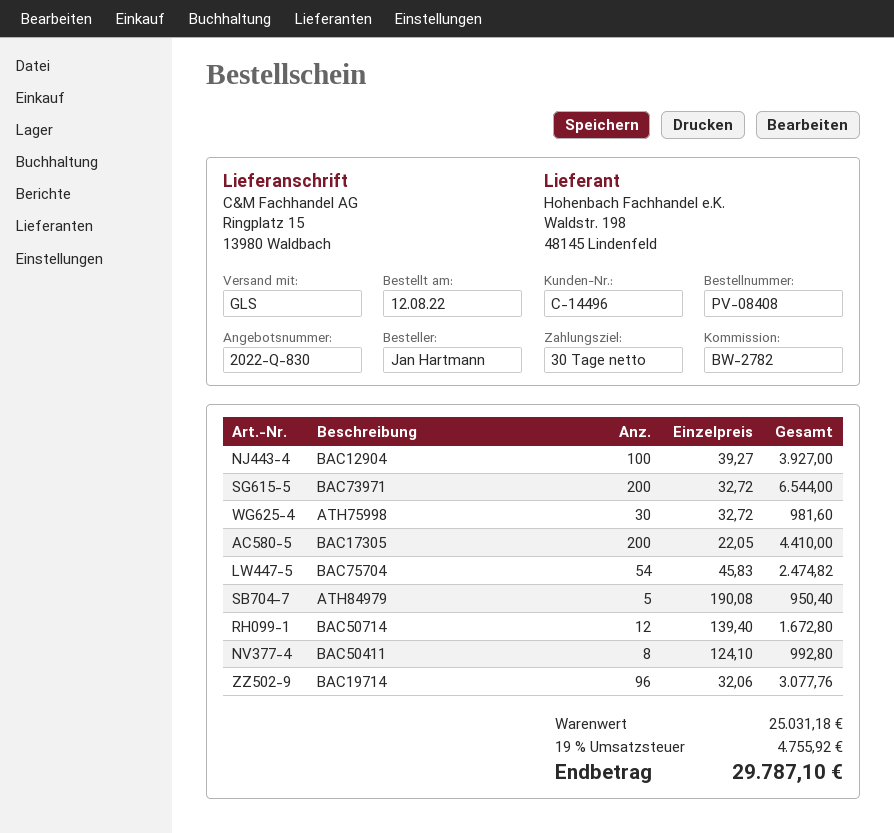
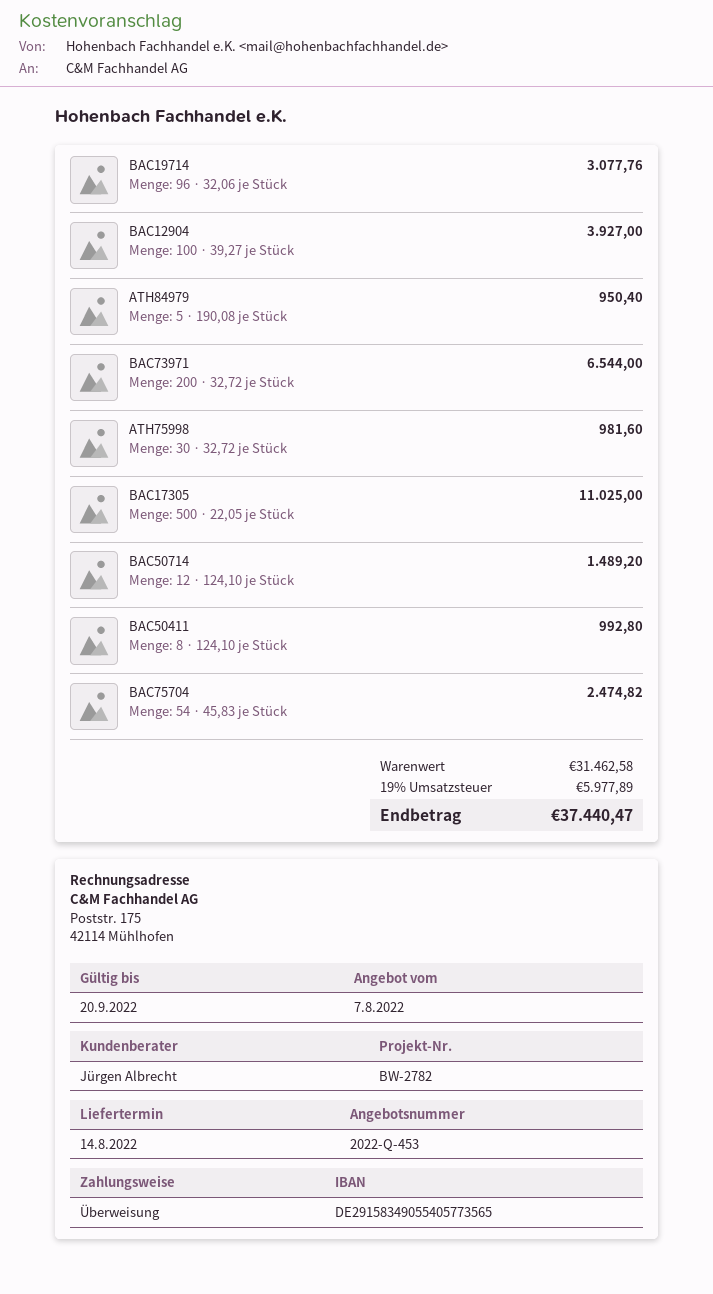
quote number: 2022-Q-830 -> 2022-Q-453
BAC17305: 200 x 22.05 = 4410.00 -> 500 x 22.05 = 11025.00
BAC50714: 12 x 139.40 = 1672.80 -> 12 x 124.10 = 1489.20
subtotal: 25031.18 -> 31462.58
tax: 19% = 4755.92 -> 19% = 5977.89
total: 29787.10 -> 37440.47

